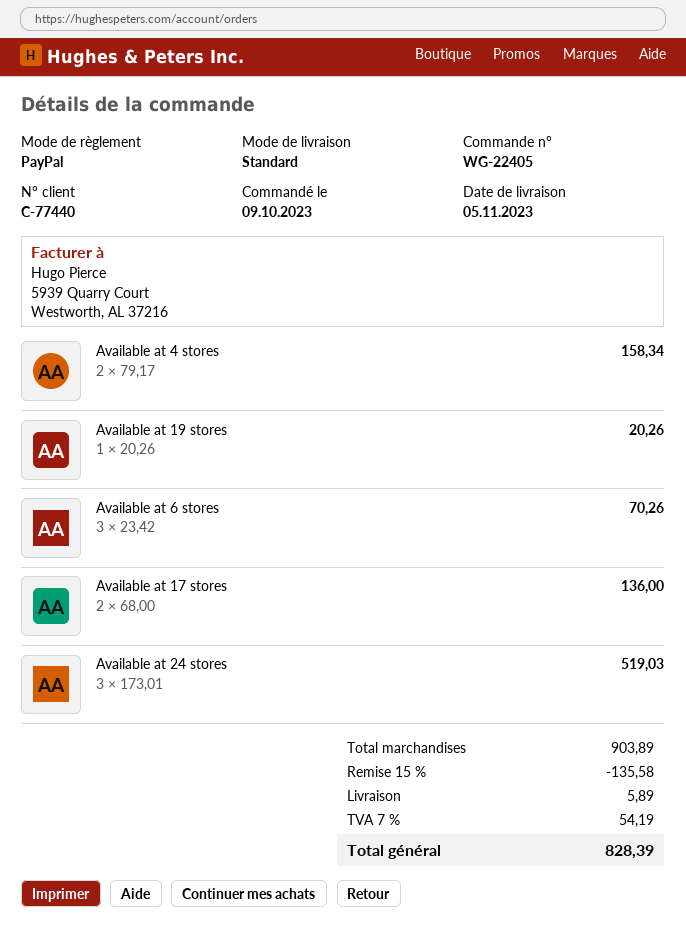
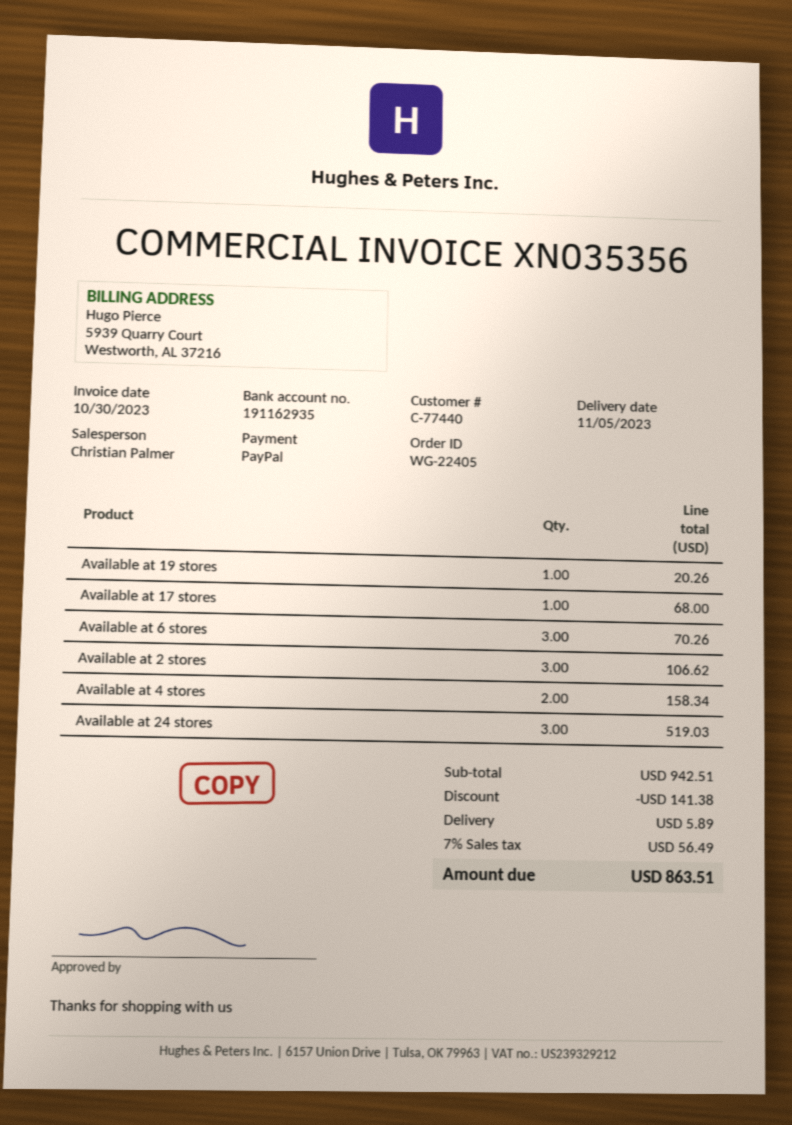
Available at 17 stores: 2 for 136.00 -> 1 for 68.00
Available at 2 stores: none -> 3 for 106.62
subtotal: 903.89 -> 942.51
discount: 135.58 -> 141.38
tax: 7% = 54.19 -> 7% = 56.49
total: 828.39 -> 863.51

